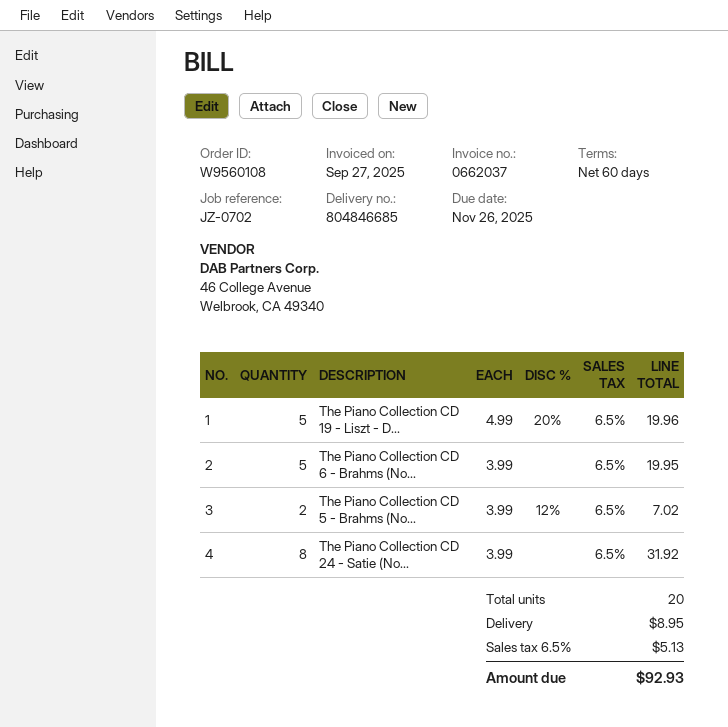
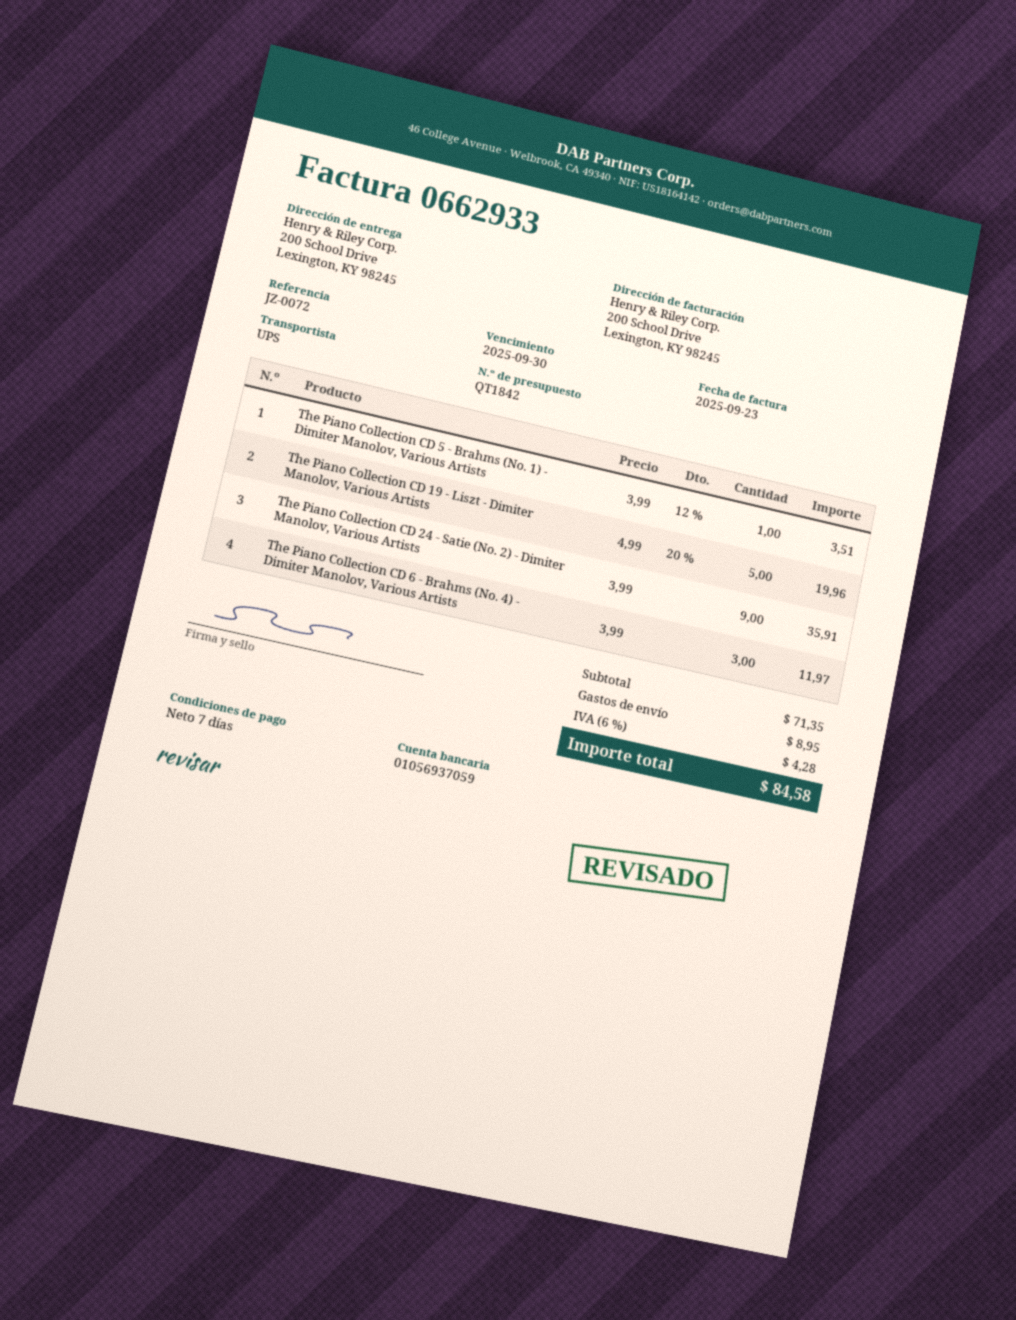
invoice number: 0662037 -> 0662933
invoice date: 2025-09-27 -> 2025-09-23
payment terms: 60 days -> 7 days
due date: 2025-11-26 -> 2025-09-30
reference: JZ-0702 -> JZ-0072
The Piano Collection CD 6 - Brahms (No...: 5 x 3.99 = 19.95 -> 3 x 3.99 = 11.97
The Piano Collection CD 5 - Brahms (No...: 2 x 3.99 - 12% = 7.02 -> 1 x 3.99 - 12% = 3.51
The Piano Collection CD 24 - Satie (No...: 8 x 3.99 = 31.92 -> 9 x 3.99 = 35.91
tax: 6.5% = 5.13 -> 6% = 4.28
total: 92.93 -> 84.58

